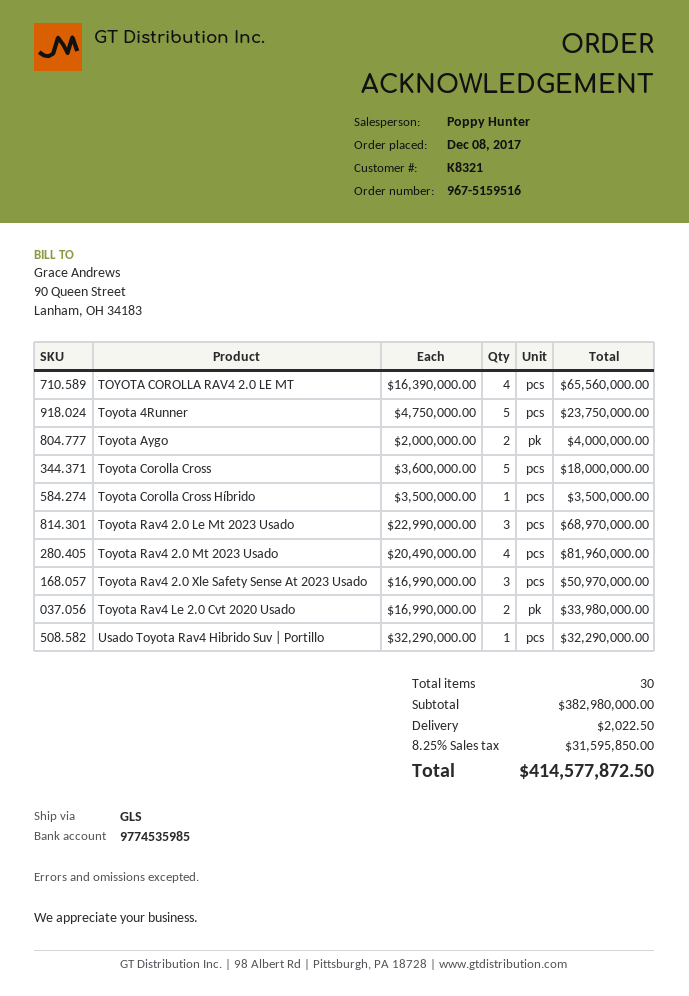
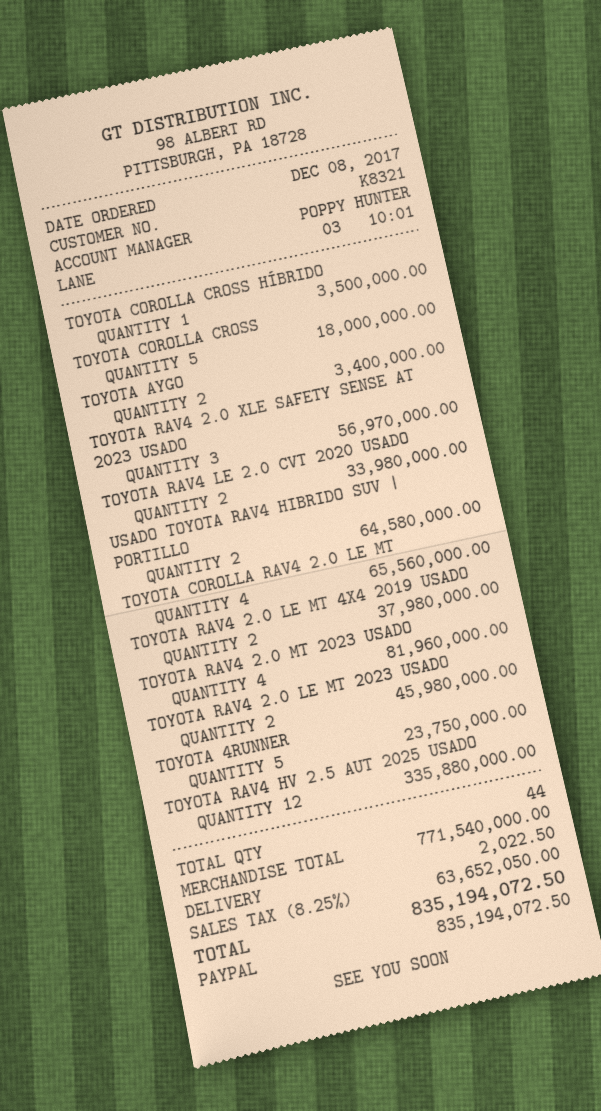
Toyota Aygo: 2 for 4000000.00 -> 2 for 3400000.00
Toyota Rav4 2.0 Le Mt 2023 Usado: 3 for 68970000.00 -> 2 for 45980000.00
Toyota Rav4 2.0 Xle Safety Sense At 2023 Usado: 3 for 50970000.00 -> 3 for 56970000.00
Usado Toyota Rav4 Hibrido Suv | Portillo: 1 for 32290000.00 -> 2 for 64580000.00
TOYOTA RAV4 2.0 LE MT 4X4 2019 USADO: none -> 2 for 37980000.00
TOYOTA RAV4 HV 2.5 AUT 2025 USADO: none -> 12 for 335880000.00
total quantity: 30 -> 44
subtotal: 382980000.00 -> 771540000.00
tax: 8.25% = 31595850.00 -> 8.25% = 63652050.00
total: 414577872.50 -> 835194072.50

